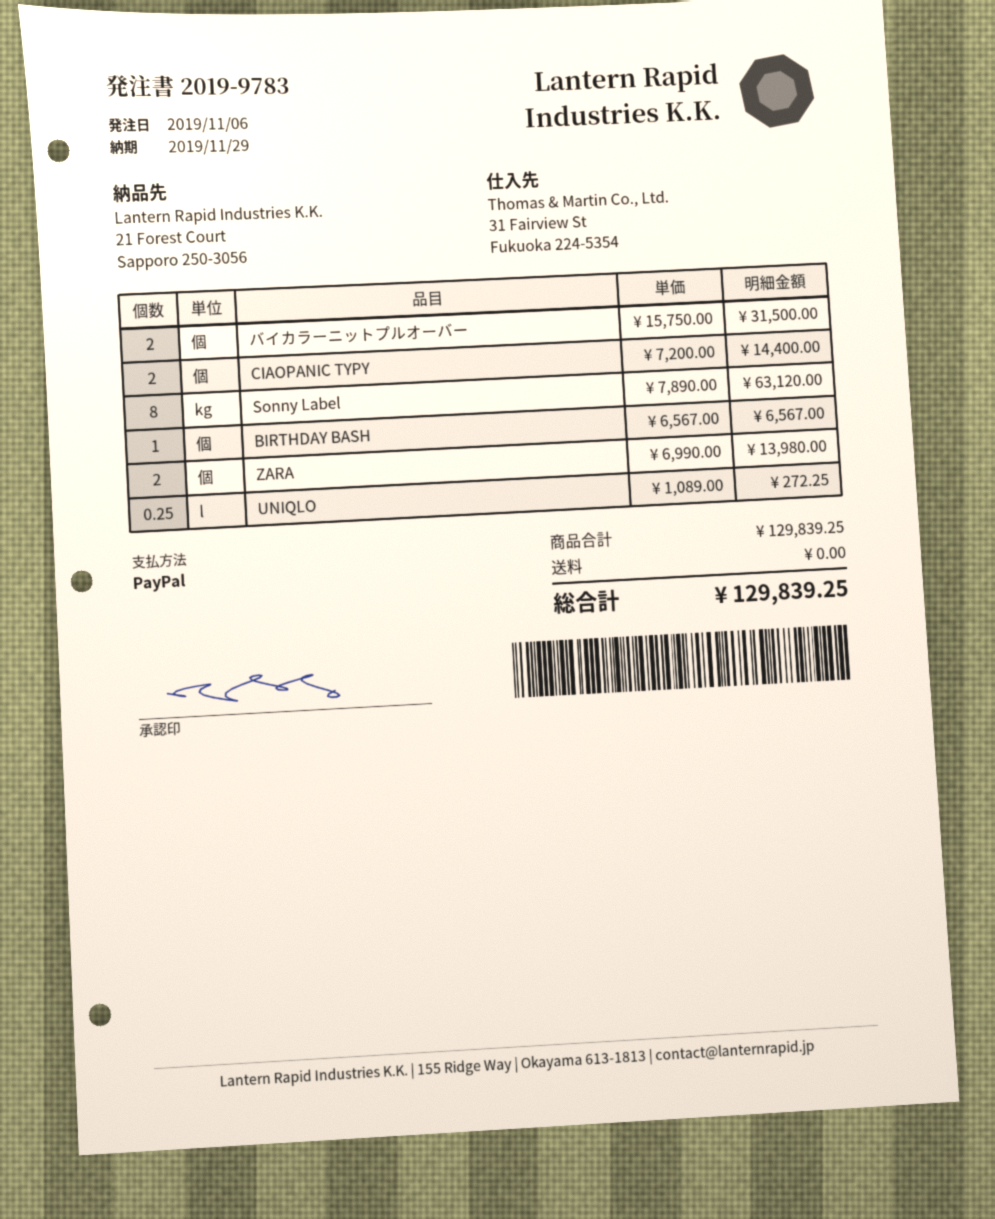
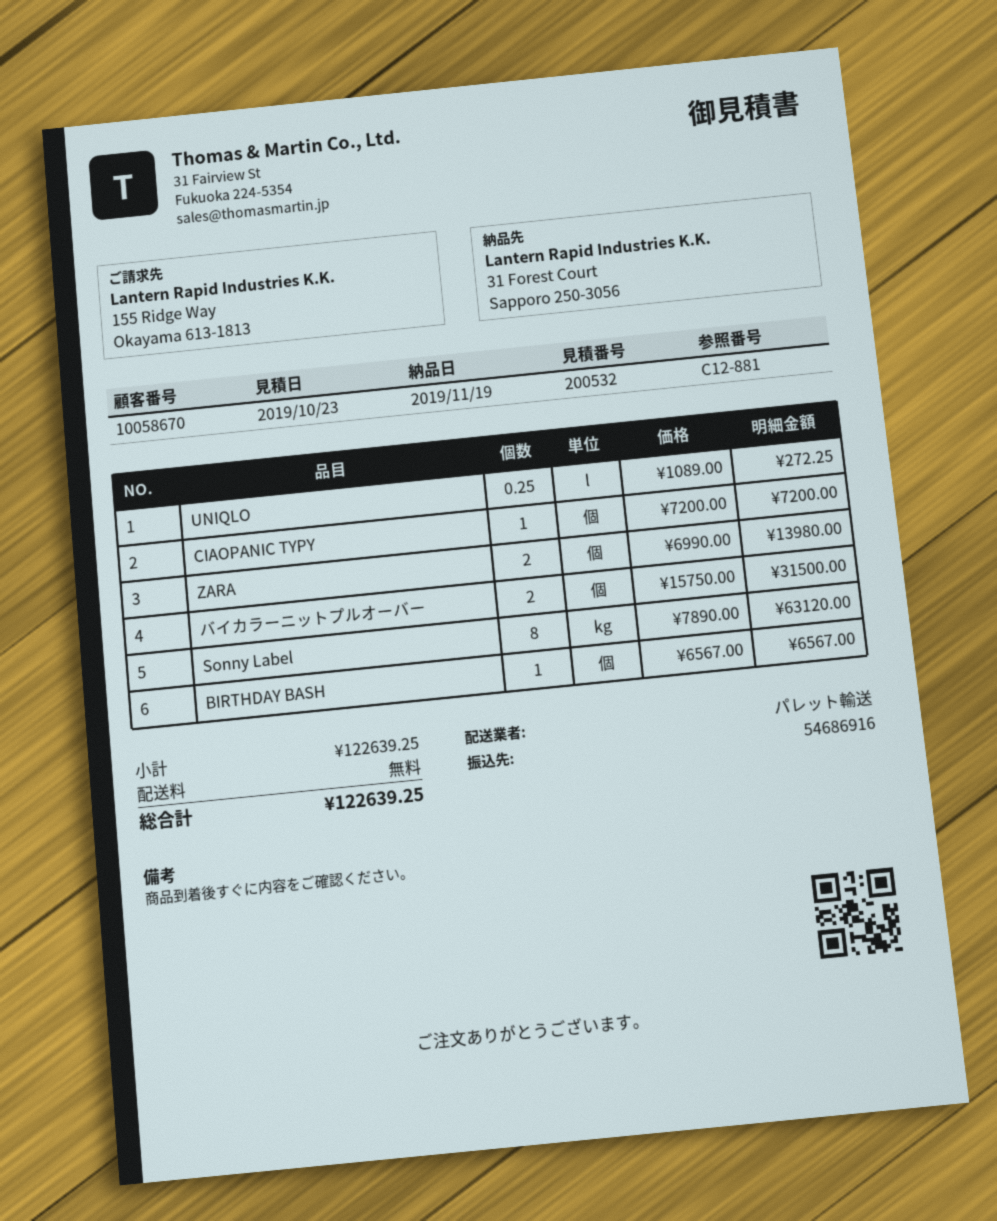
delivery date: 2019-11-29 -> 2019-11-19
ship to: 21 Forest Court, Sapporo 250-3056 -> 31 Forest Court, Sapporo 250-3056
CIAOPANIC TYPY: 2 x 7200.00 = 14400.00 -> 1 x 7200.00 = 7200.00
subtotal: 129839.25 -> 122639.25
total: 129839.25 -> 122639.25

